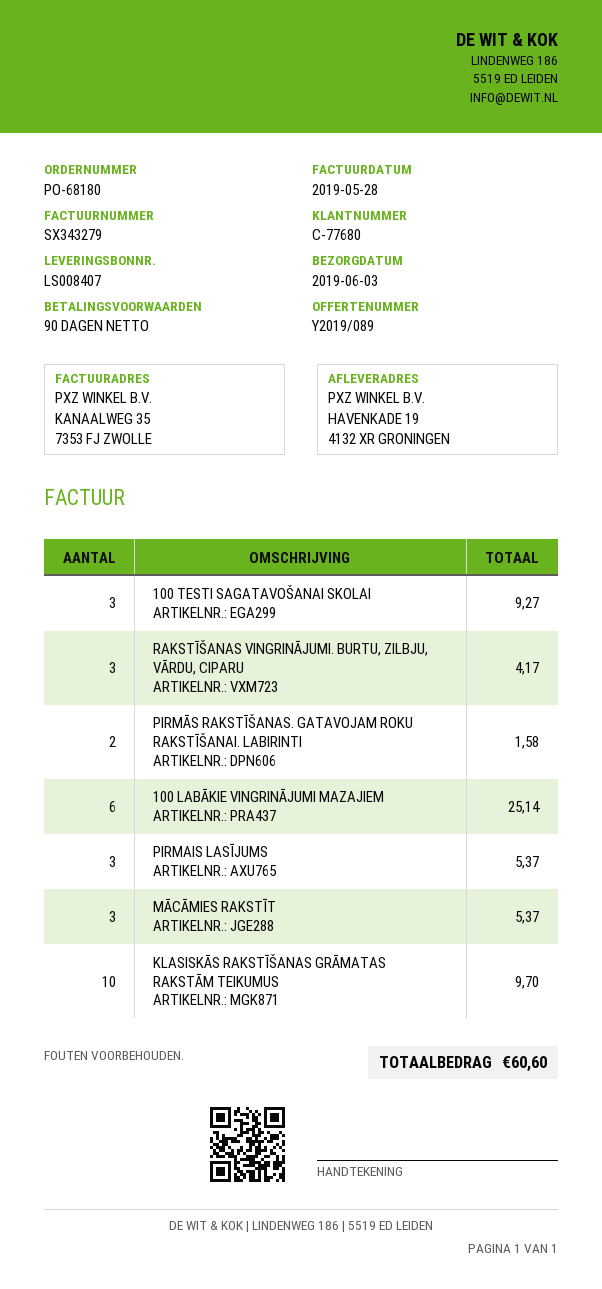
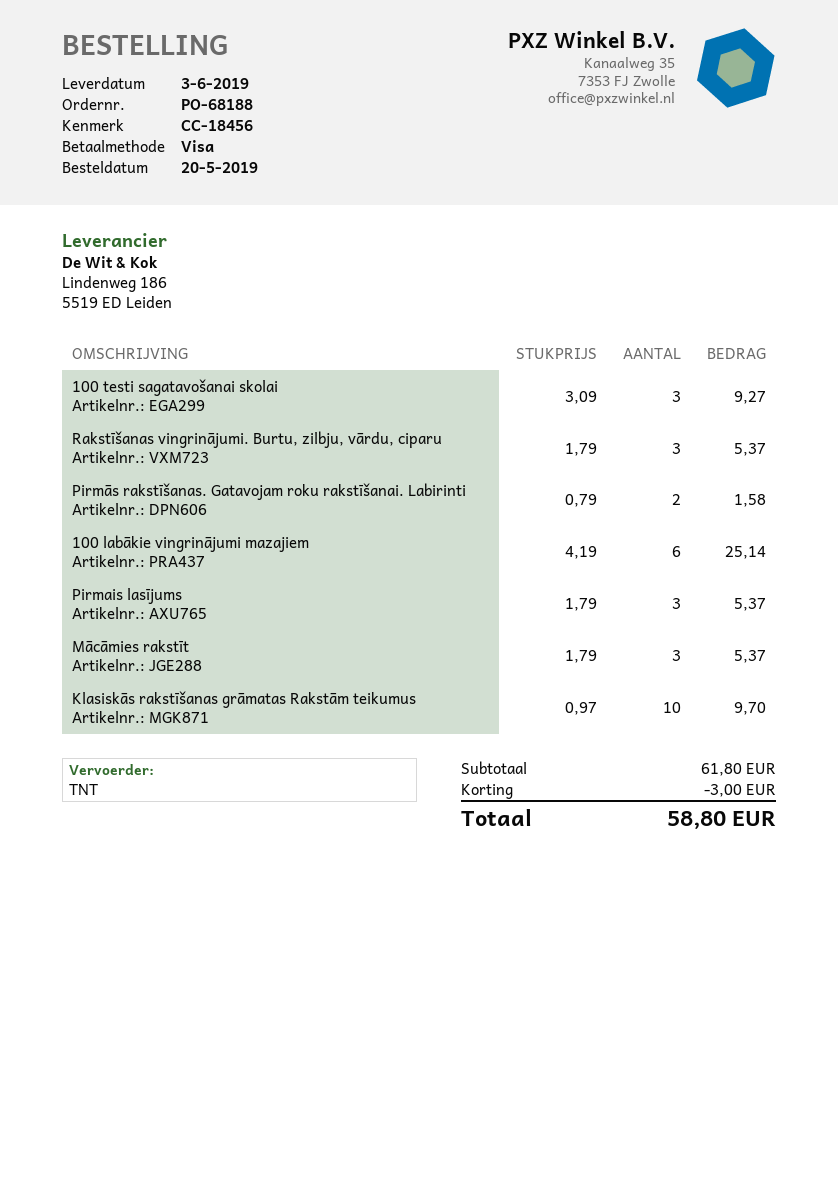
order number: PO-68180 -> PO-68188
RAKSTĪŠANAS VINGRINĀJUMI. BURTU, ZILBJU, VĀRDU, CIPARU: 3 for 4.17 -> 3 for 5.37
discount: none -> 3.00
total: 60.60 -> 58.80

